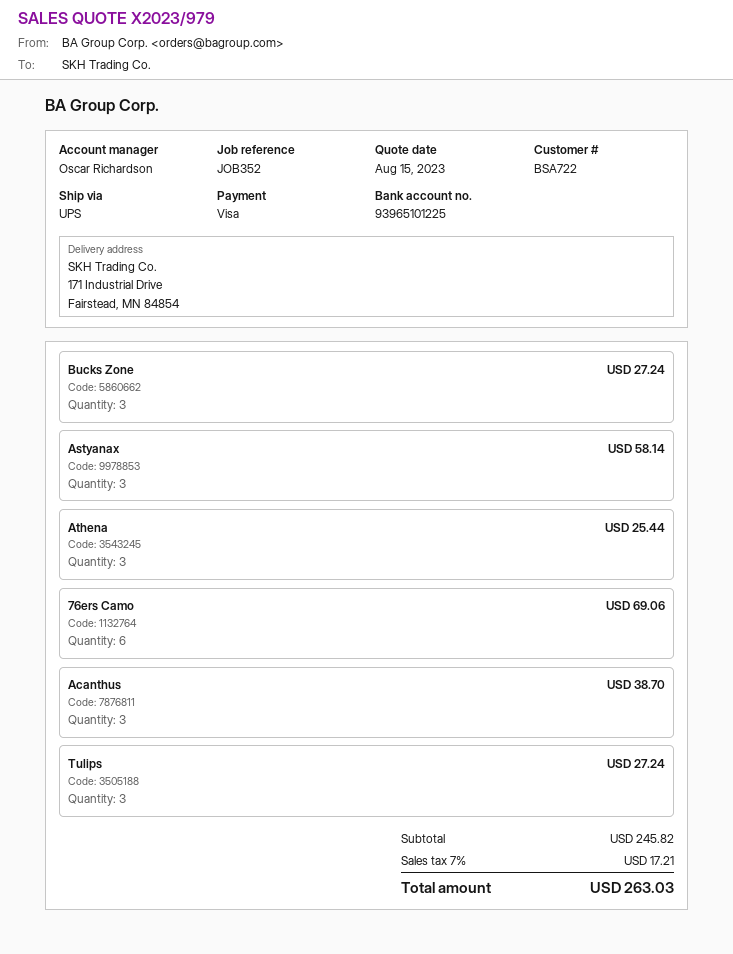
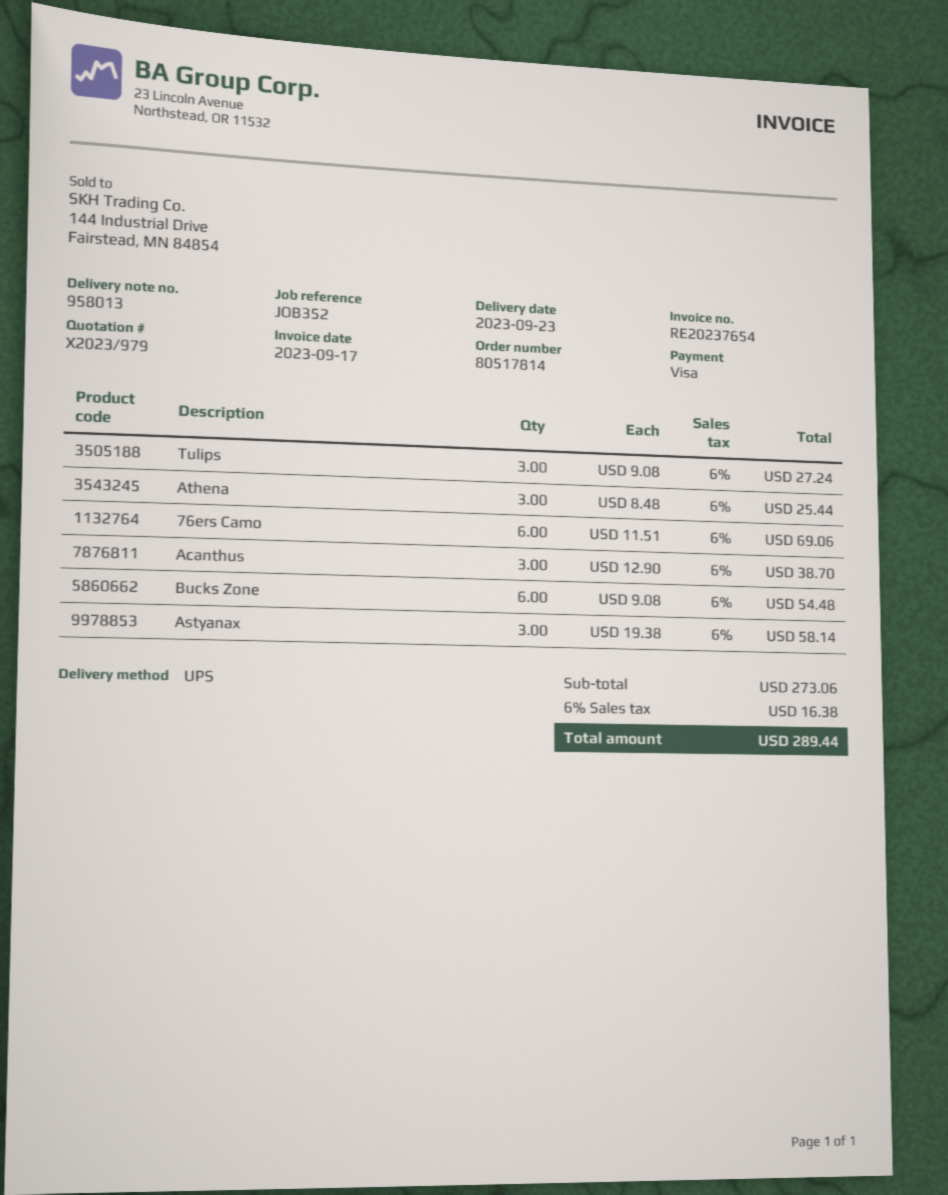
Bucks Zone: 3 for 27.24 -> 6 for 54.48
subtotal: 245.82 -> 273.06
tax: 7% = 17.21 -> 6% = 16.38
total: 263.03 -> 289.44

